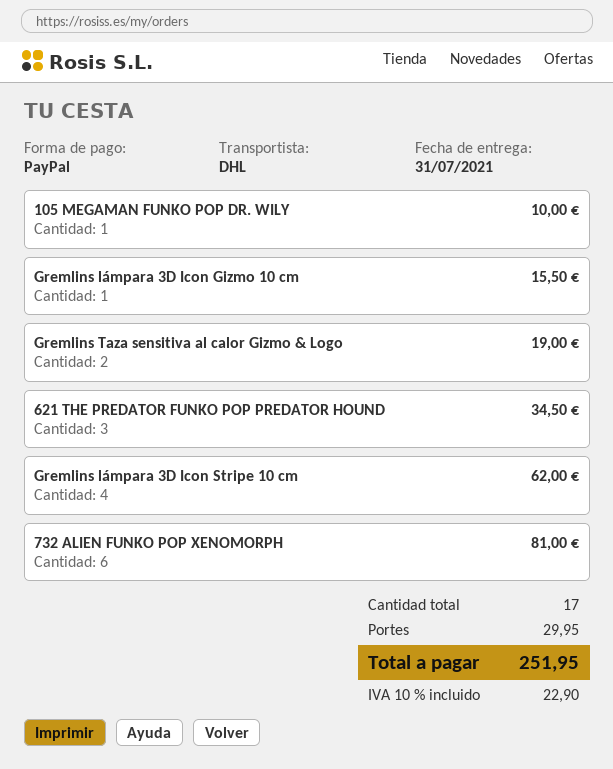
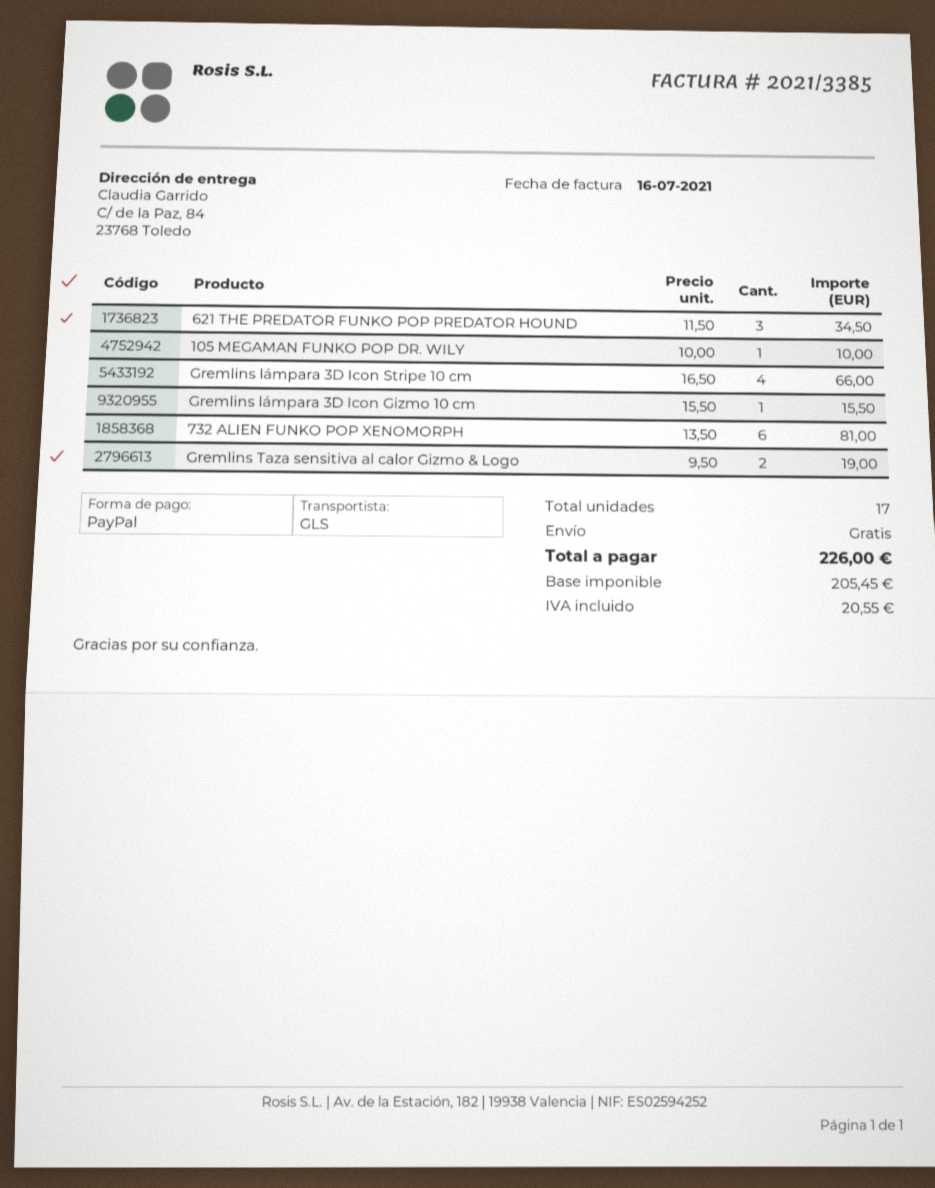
shipping method: DHL -> GLS
Gremlins lámpara 3D Icon Stripe 10 cm: 4 for 62.00 -> 4 for 66.00
shipping: 29.95 -> 0.00
tax: 22.90 -> 20.55
total: 251.95 -> 226.00

